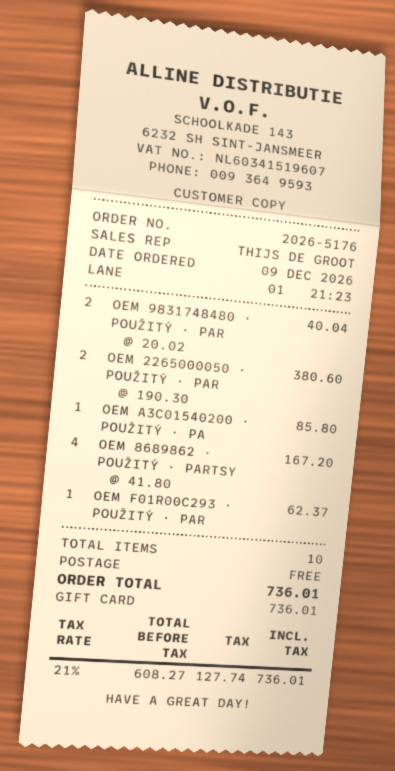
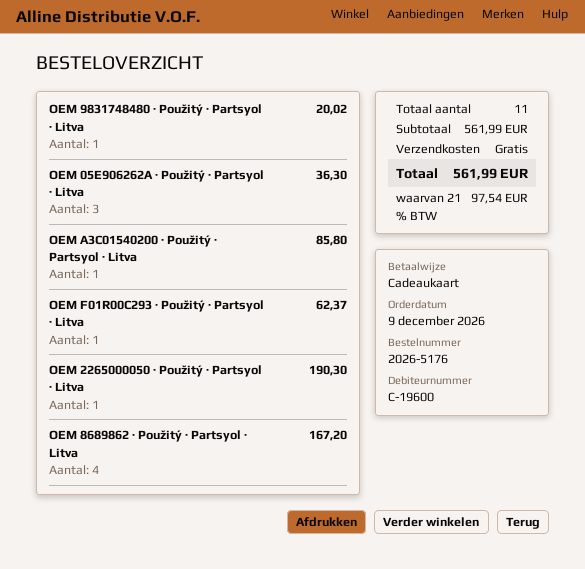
OEM 9831748480 · POUŽITÝ · PAR: 2 for 40.04 -> 1 for 20.02
OEM 2265000050 · POUŽITÝ · PAR: 2 for 380.60 -> 1 for 190.30
OEM 05E906262A · Použitý · Partsyol · Litva: none -> 3 for 36.30
total quantity: 10 -> 11
tax: 21% = 127.74 -> 21% = 97.54
total: 736.01 -> 561.99

